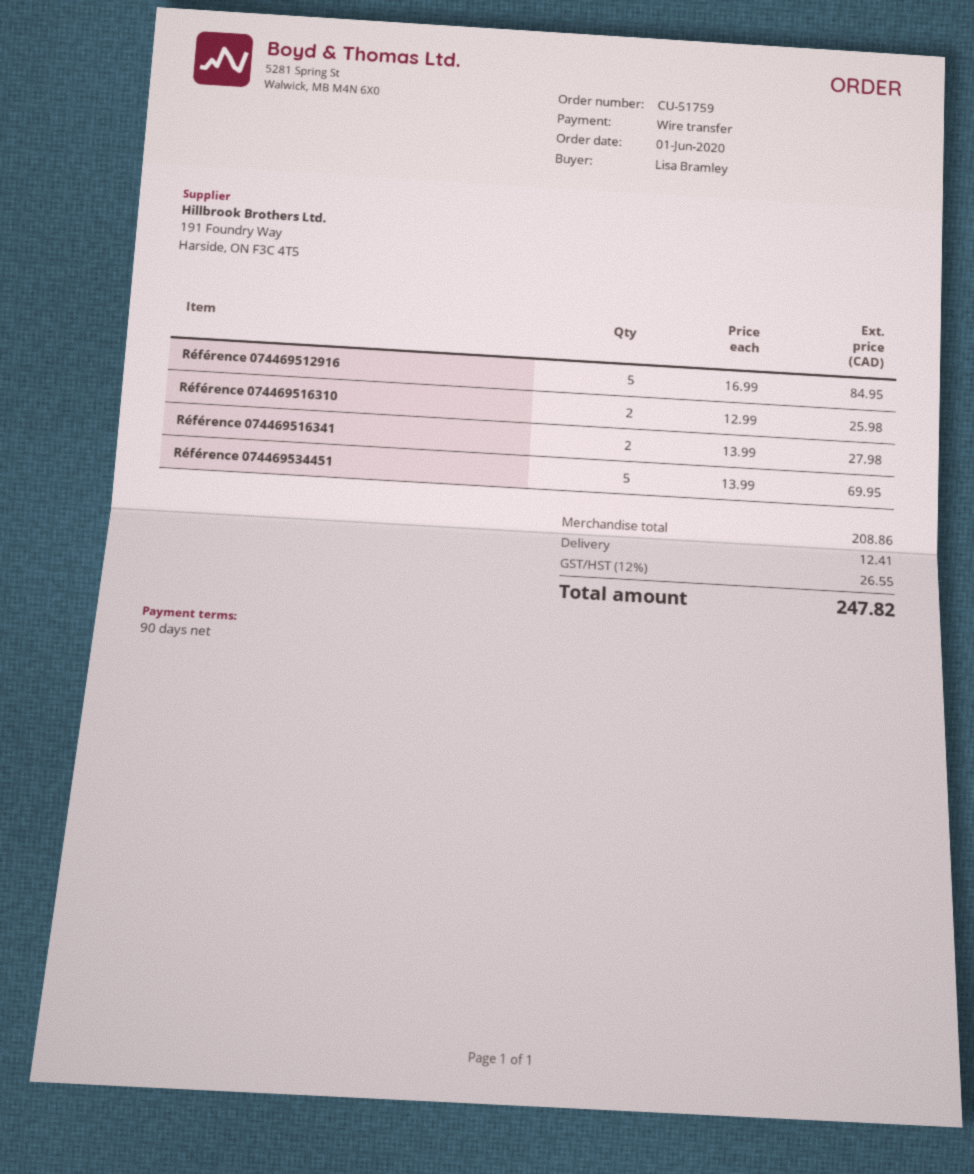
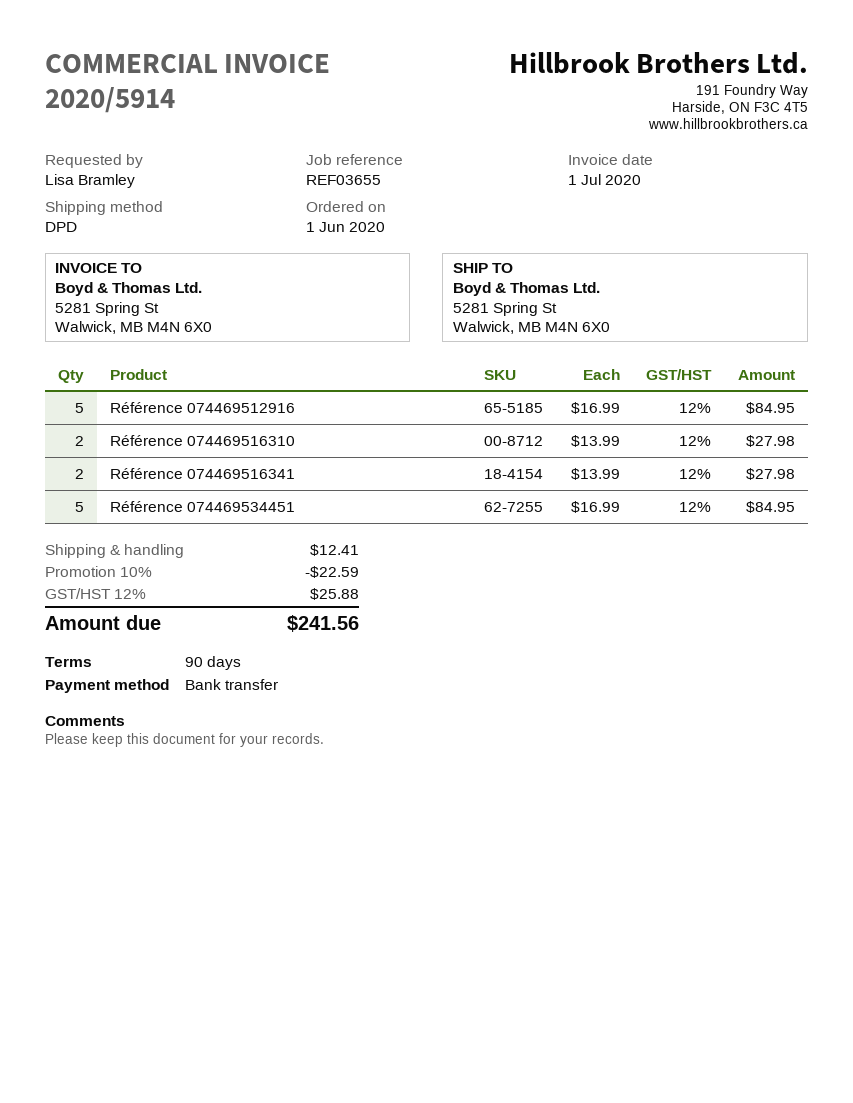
Référence 074469516310: 2 x 12.99 = 25.98 -> 2 x 13.99 = 27.98
Référence 074469534451: 5 x 13.99 = 69.95 -> 5 x 16.99 = 84.95
discount: none -> 10% = 22.59
tax: 12% = 26.55 -> 12% = 25.88
total: 247.82 -> 241.56

